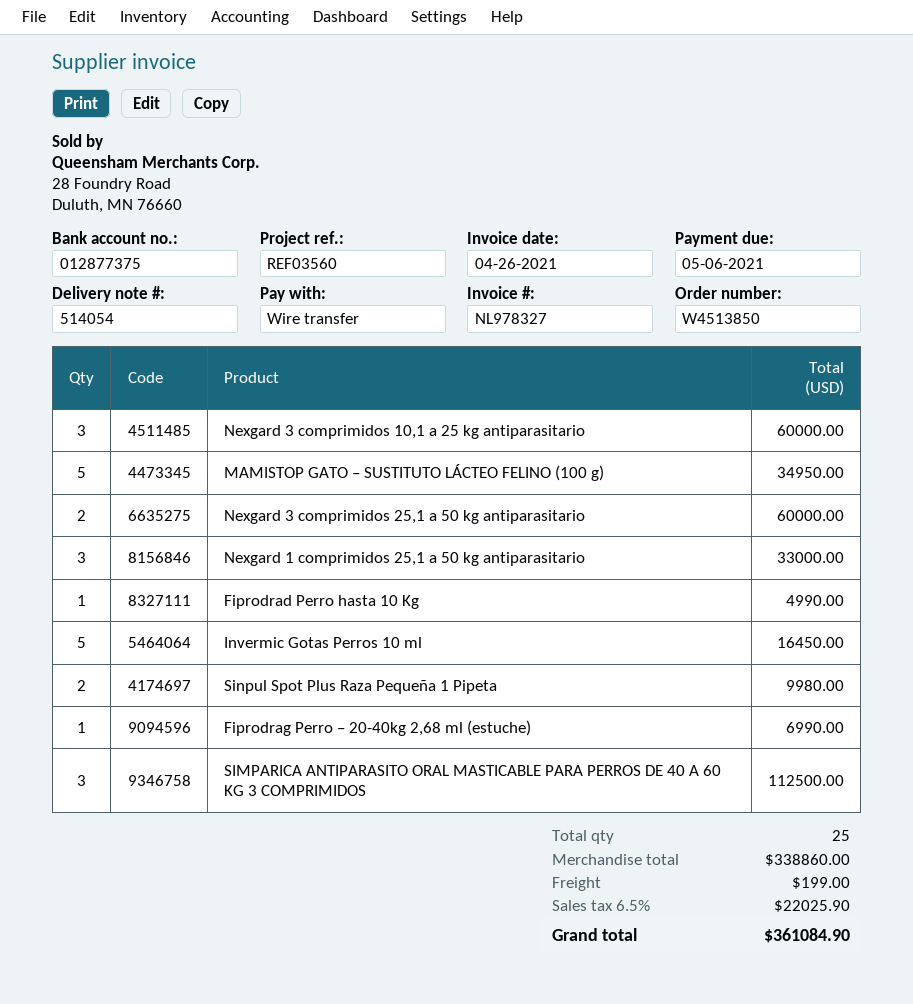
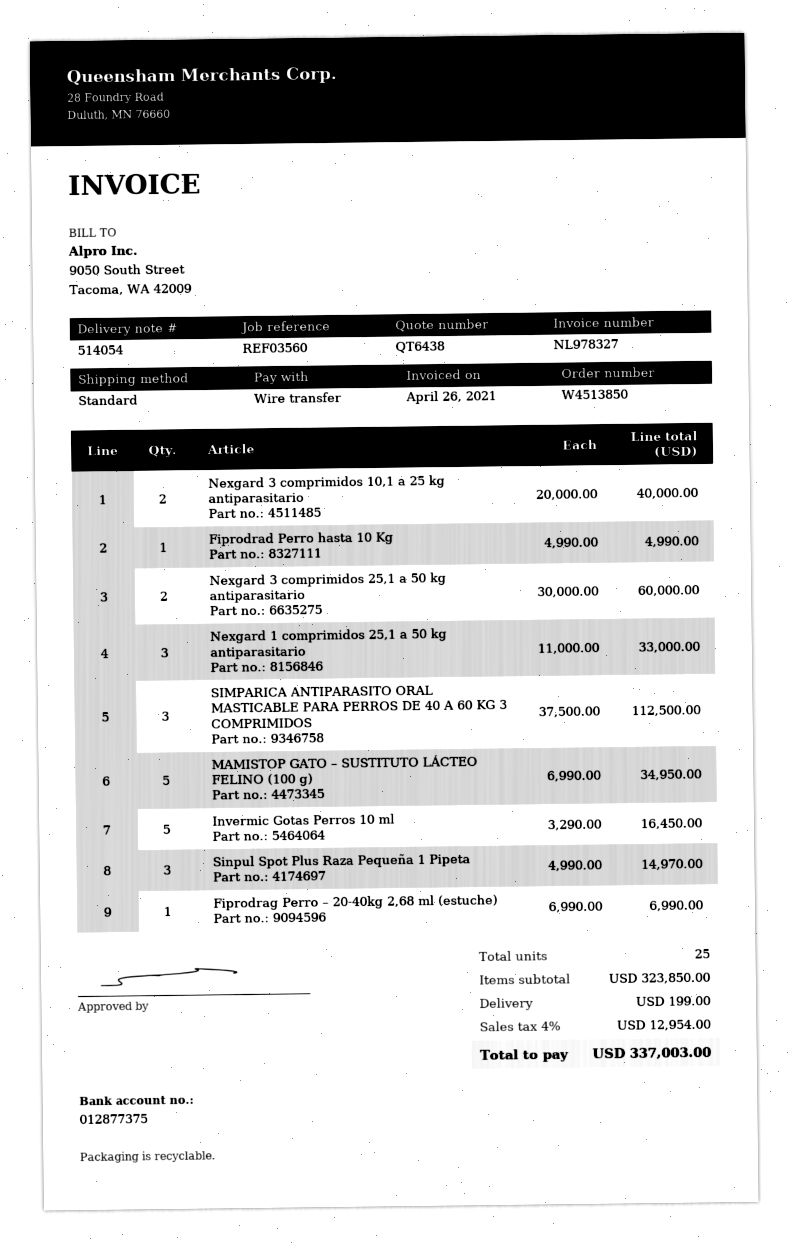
Nexgard 3 comprimidos 10,1 a 25 kg antiparasitario: 3 for 60000.00 -> 2 for 40000.00
Sinpul Spot Plus Raza Pequeña 1 Pipeta: 2 for 9980.00 -> 3 for 14970.00
subtotal: 338860.00 -> 323850.00
tax: 6.5% = 22025.90 -> 4% = 12954.00
total: 361084.90 -> 337003.00

